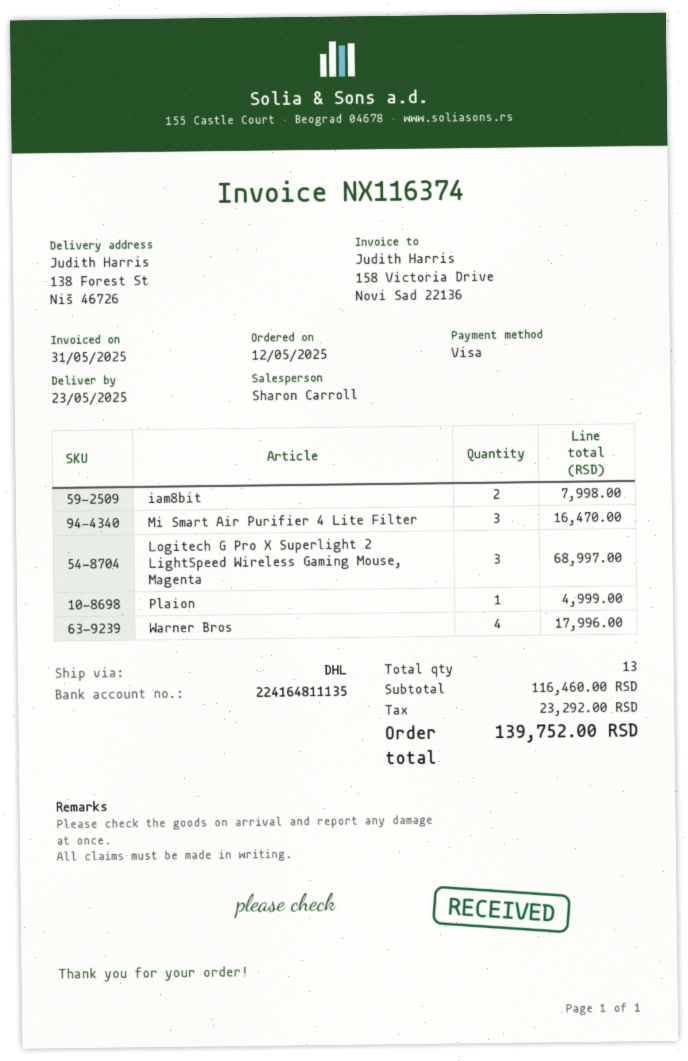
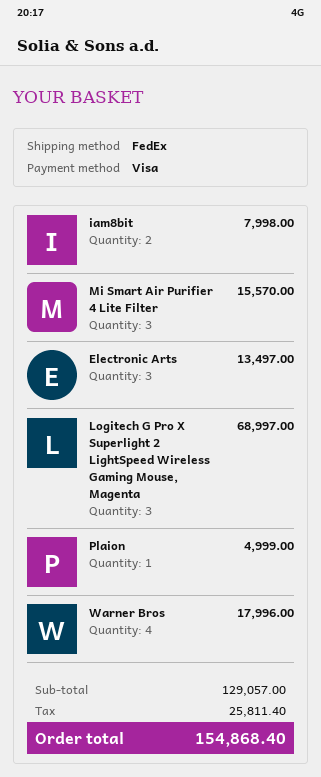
shipping method: DHL -> FedEx
Mi Smart Air Purifier 4 Lite Filter: 3 for 16470.00 -> 3 for 15570.00
Electronic Arts: none -> 3 for 13497.00
subtotal: 116460.00 -> 129057.00
tax: 23292.00 -> 25811.40
total: 139752.00 -> 154868.40

